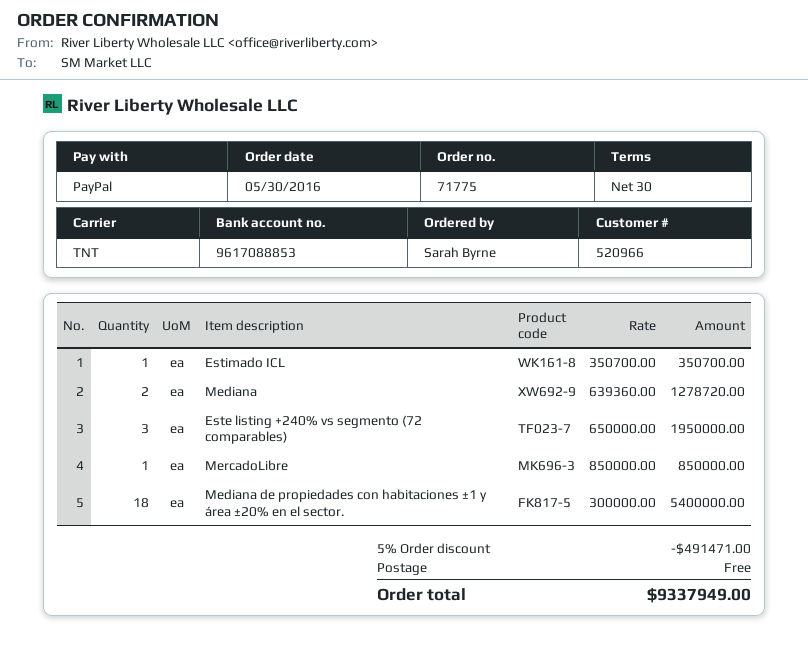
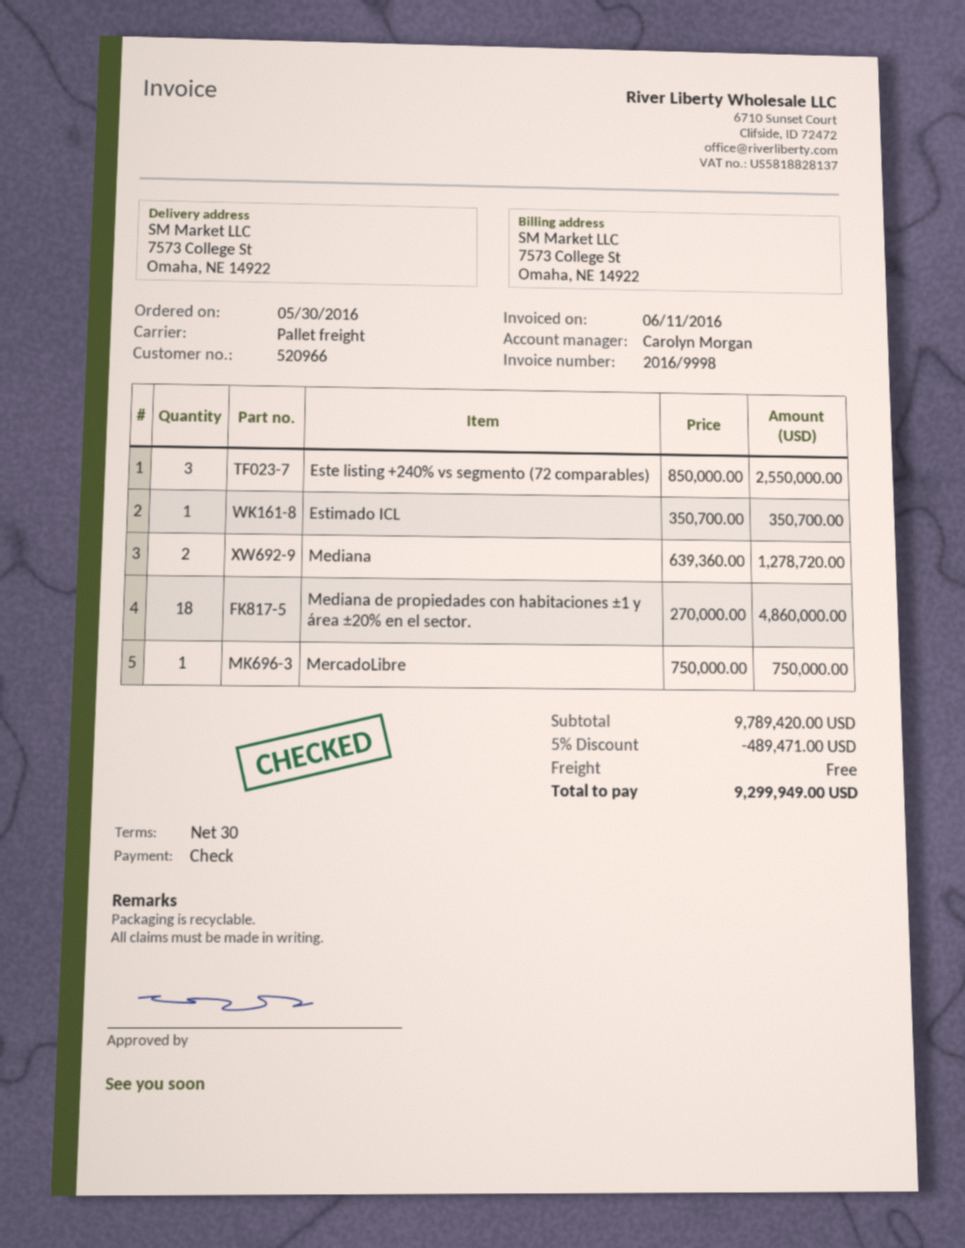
payment method: PayPal -> cheque
shipping method: TNT -> pallet freight
Este listing +240% vs segmento (72 comparables): 3 x 650000.00 = 1950000.00 -> 3 x 850000.00 = 2550000.00
MercadoLibre: 1 x 850000.00 = 850000.00 -> 1 x 750000.00 = 750000.00
Mediana de propiedades con habitaciones ±1 y área ±20% en el sector.: 18 x 300000.00 = 5400000.00 -> 18 x 270000.00 = 4860000.00
discount: 5% = 491471.00 -> 5% = 489471.00
total: 9337949.00 -> 9299949.00

